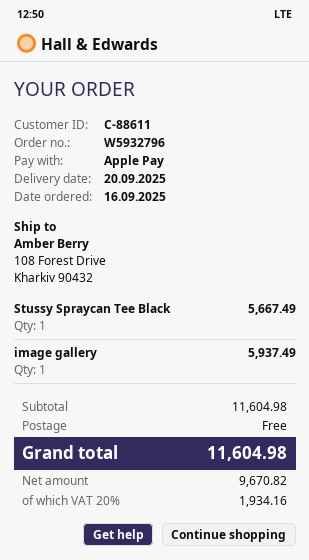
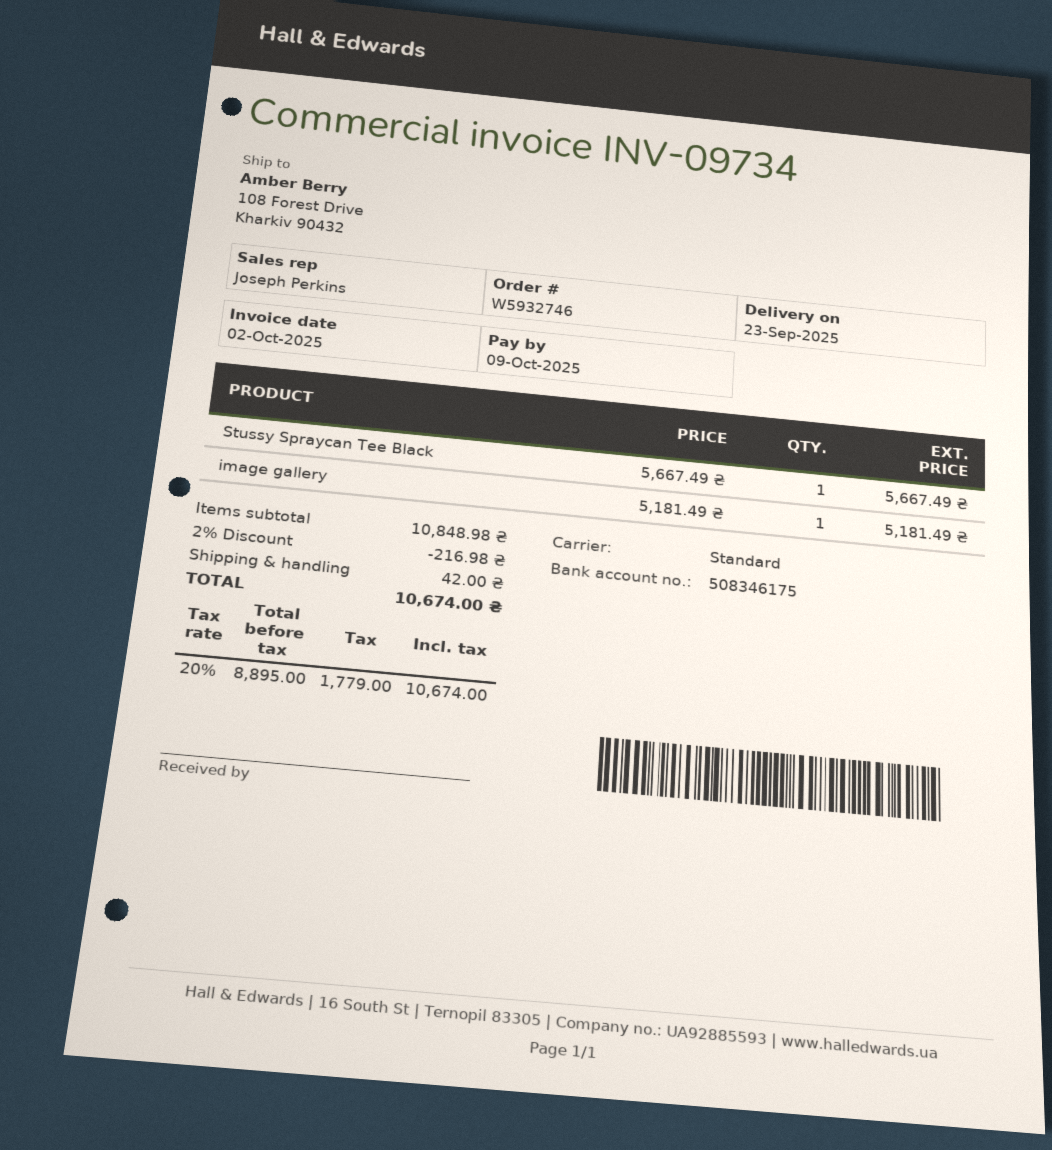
order number: W5932796 -> W5932746
delivery date: 2025-09-20 -> 2025-09-23
image gallery: 1 for 5937.49 -> 1 for 5181.49
subtotal: 11604.98 -> 10848.98
discount: none -> 2% = 216.98
shipping: 0.00 -> 42.00
net: 9670.82 -> 8895.00
tax: 20% = 1934.16 -> 20% = 1779.00
total: 11604.98 -> 10674.00

